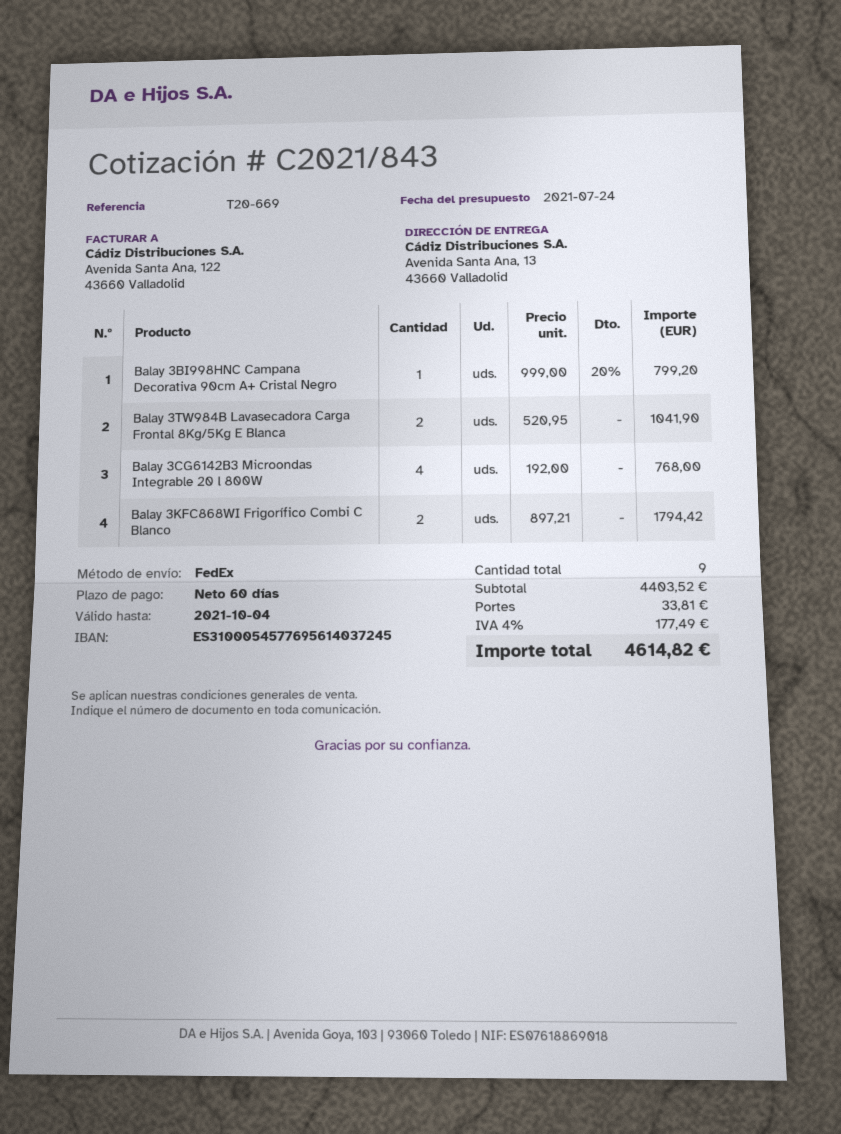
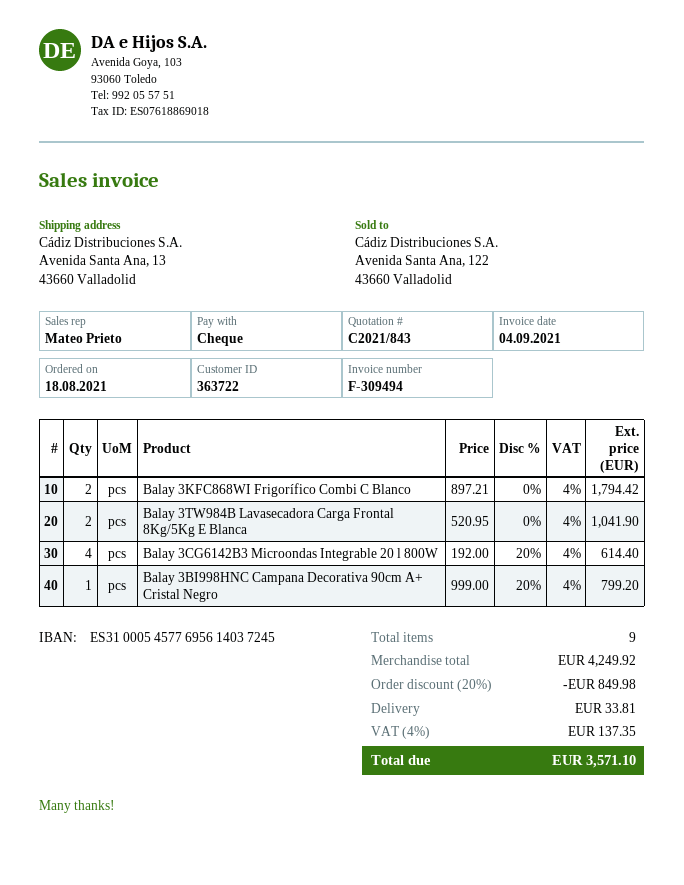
Balay 3CG6142B3 Microondas Integrable 20 l 800W: 4 x 192.00 = 768.00 -> 4 x 192.00 - 20% = 614.40
subtotal: 4403.52 -> 4249.92
discount: none -> 20% = 849.98
tax: 4% = 177.49 -> 4% = 137.35
total: 4614.82 -> 3571.10

